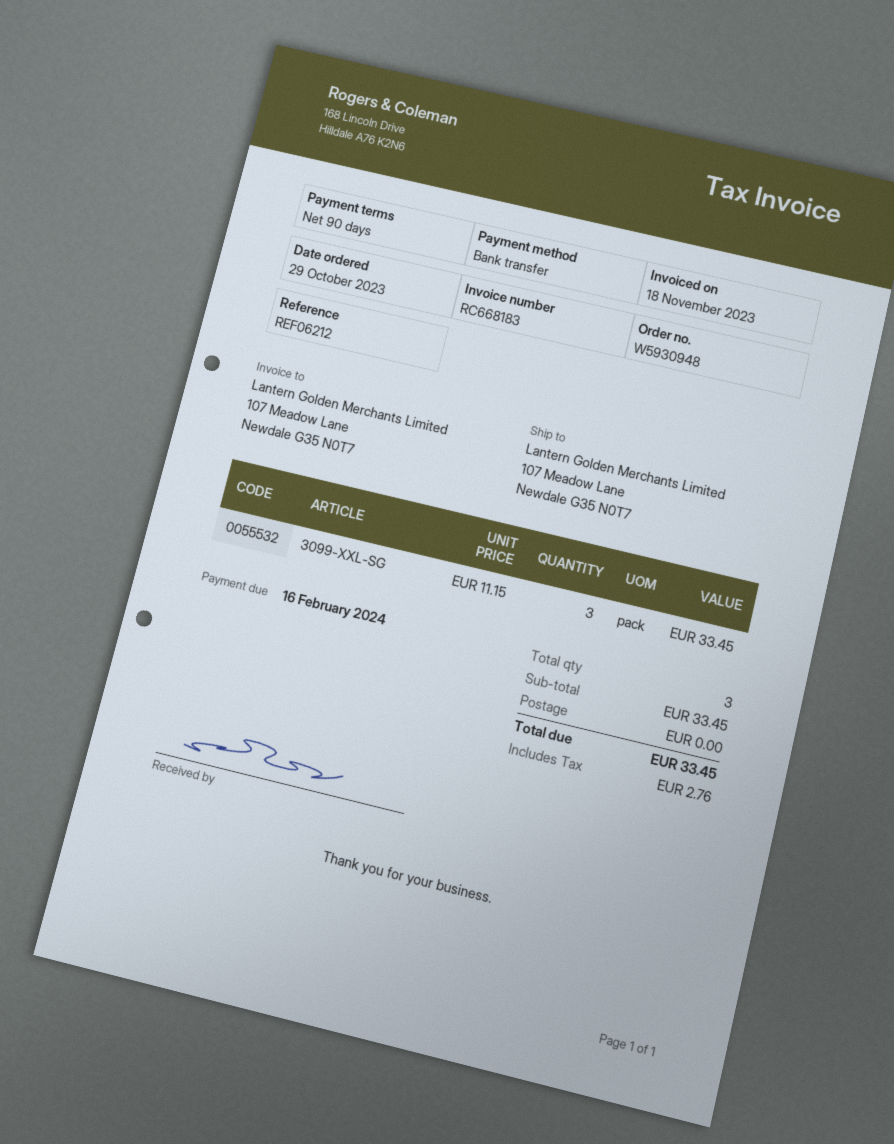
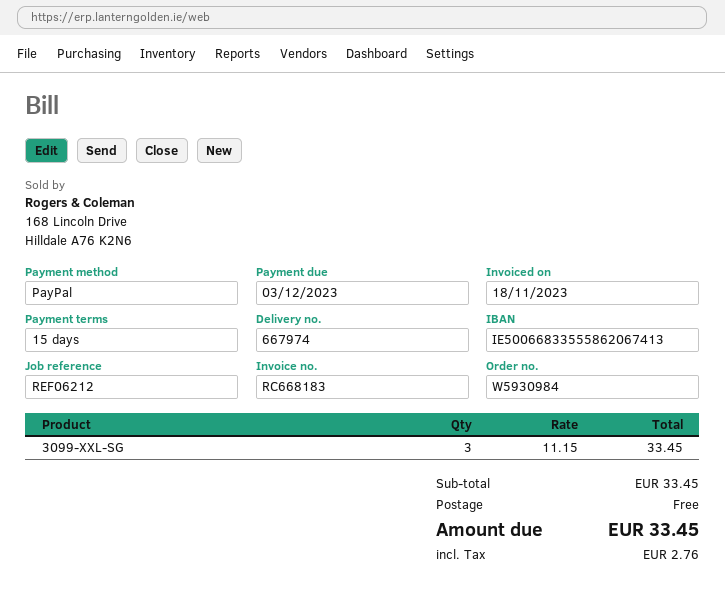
order number: W5930948 -> W5930984
payment terms: 90 days -> 15 days
due date: 2024-02-16 -> 2023-12-03
payment method: bank transfer -> PayPal

